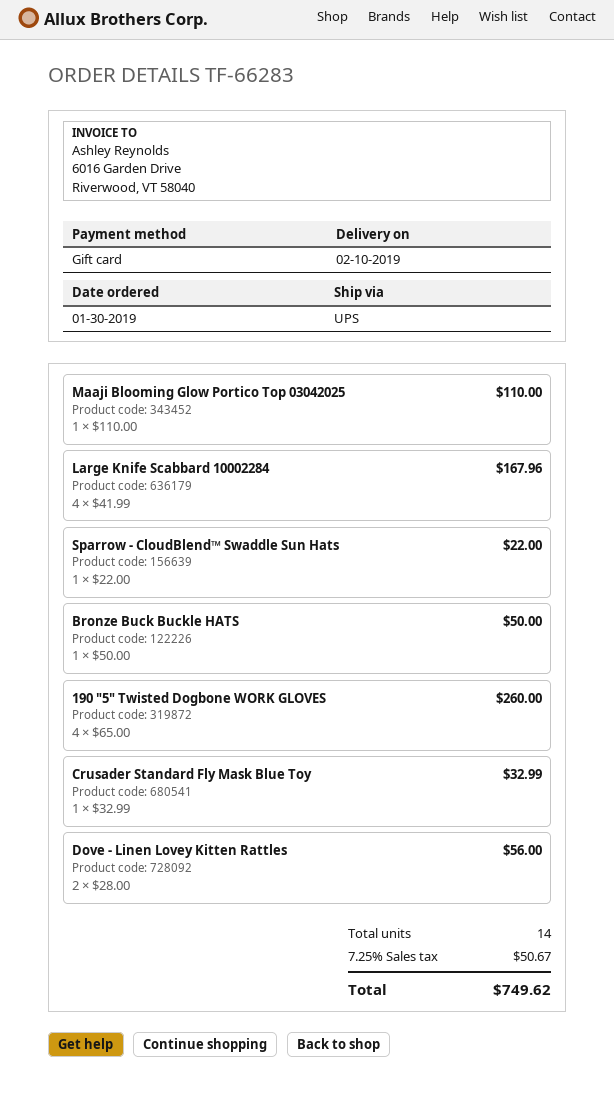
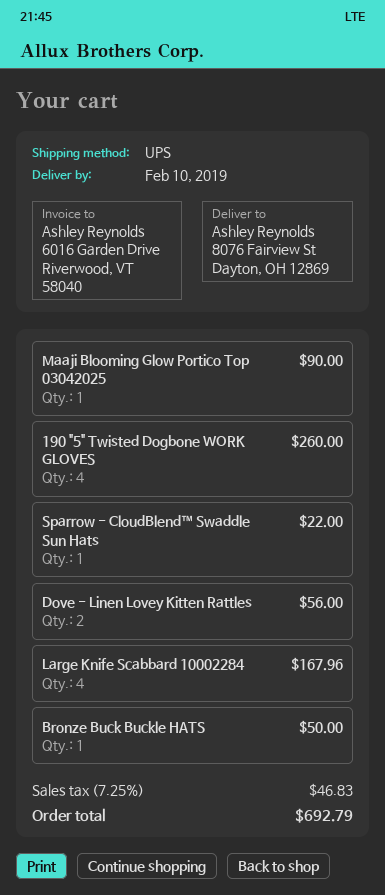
Maaji Blooming Glow Portico Top 03042025: 1 for 110.00 -> 1 for 90.00
Crusader Standard Fly Mask Blue Toy: 1 for 32.99 -> none
tax: 7.25% = 50.67 -> 7.25% = 46.83
total: 749.62 -> 692.79

